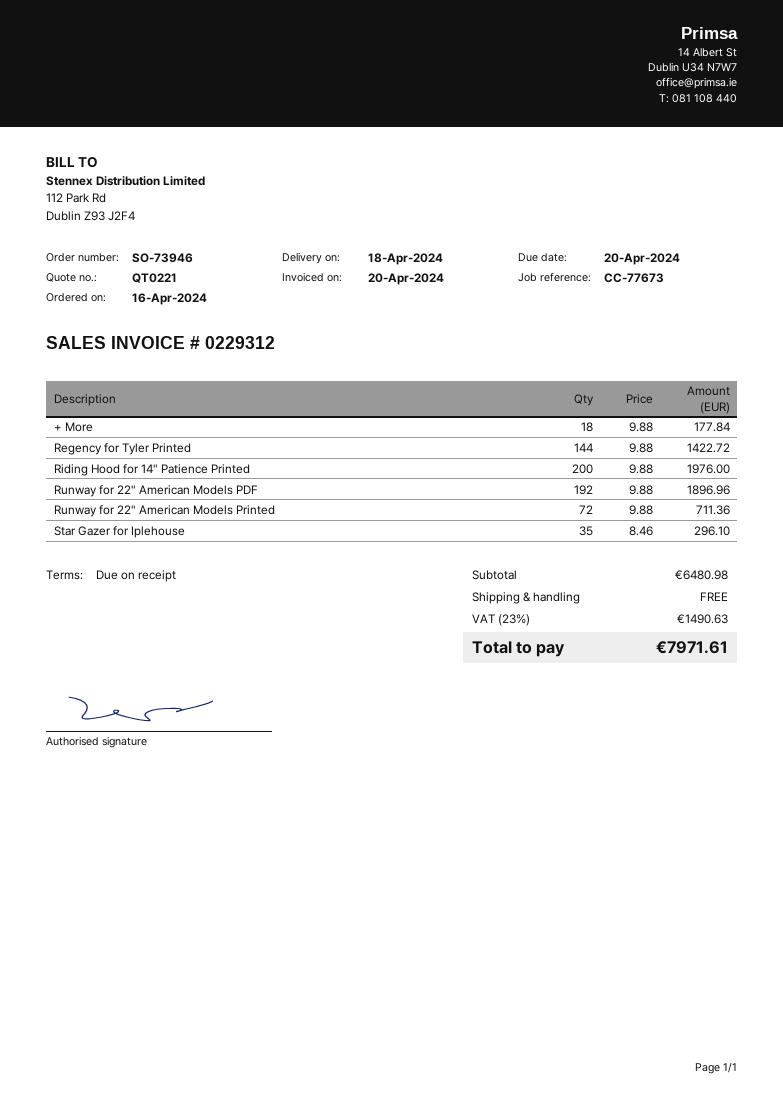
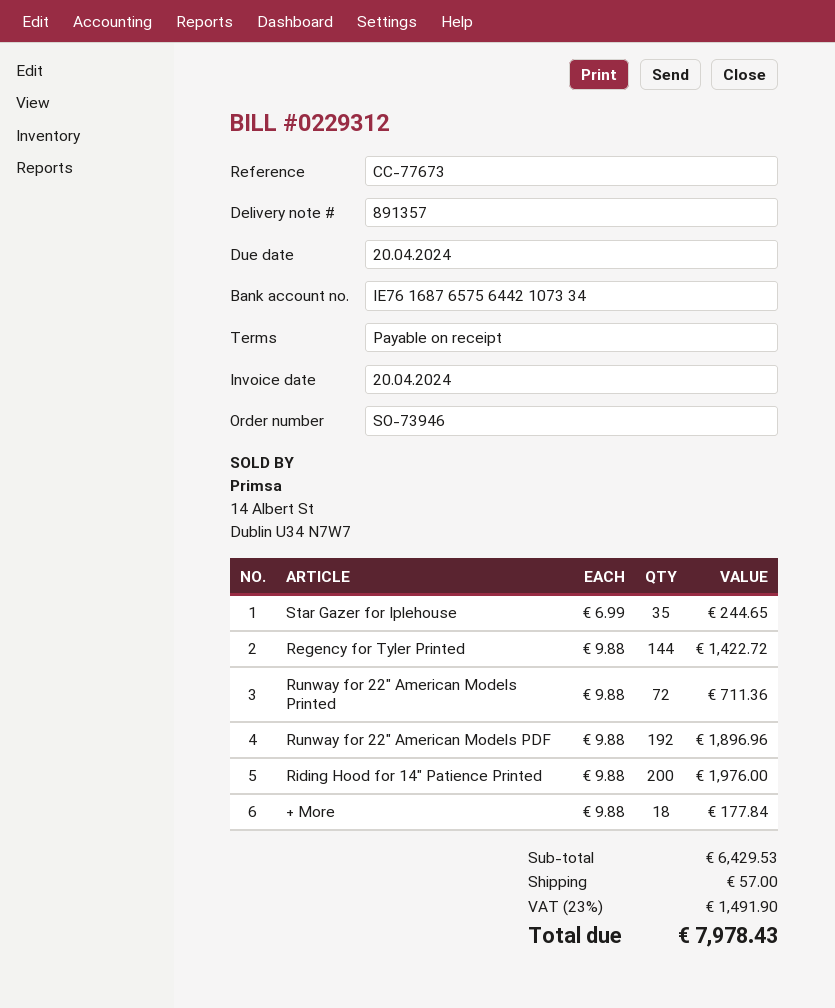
Star Gazer for Iplehouse: 35 x 8.46 = 296.10 -> 35 x 6.99 = 244.65
subtotal: 6480.98 -> 6429.53
shipping: 0.00 -> 57.00
tax: 23% = 1490.63 -> 23% = 1491.90
total: 7971.61 -> 7978.43

